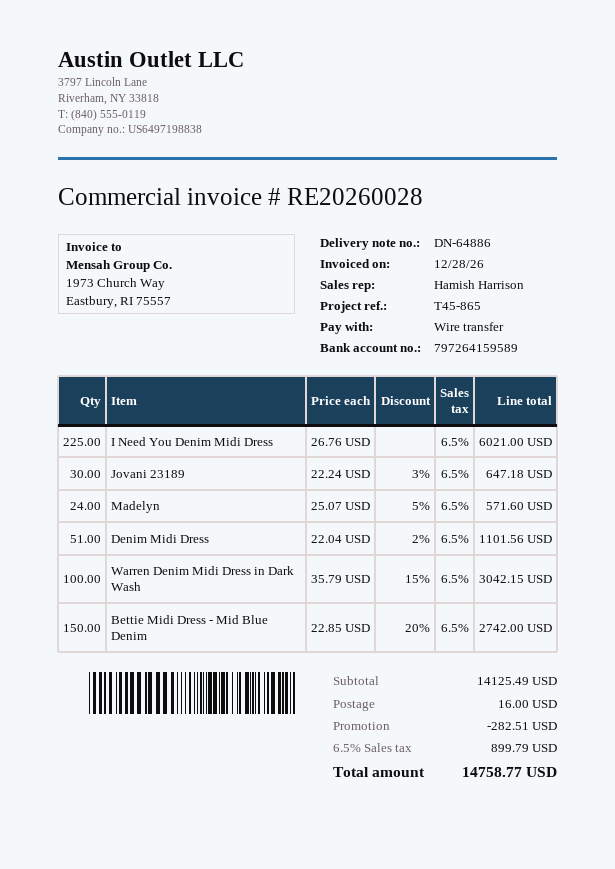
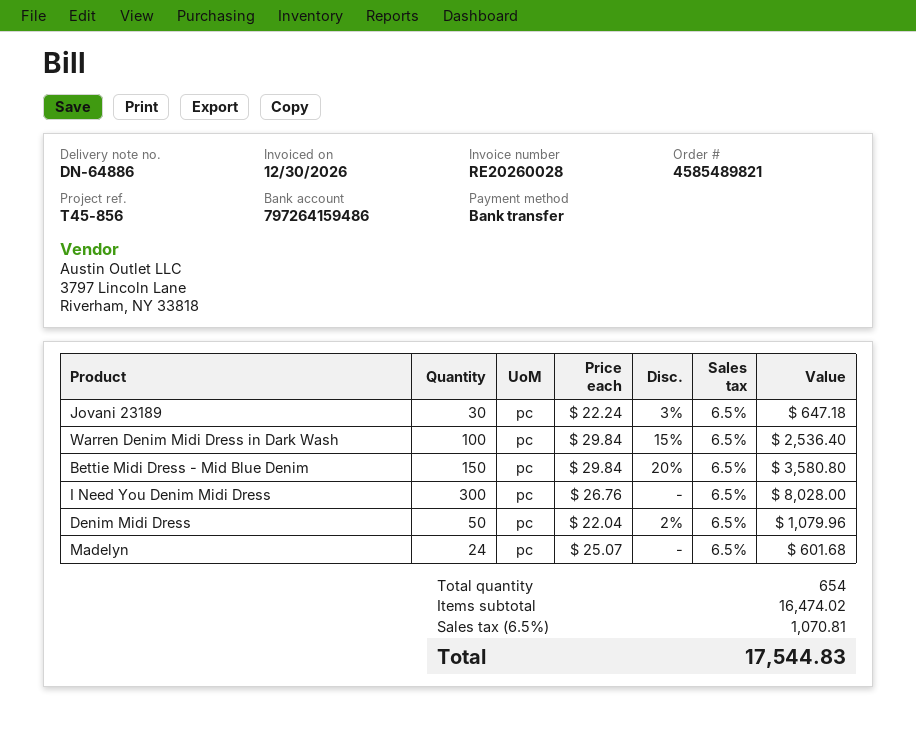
invoice date: 2026-12-28 -> 2026-12-30
reference: T45-865 -> T45-856
bank account: 797264159589 -> 797264159486
I Need You Denim Midi Dress: 225 x 26.76 = 6021.00 -> 300 x 26.76 = 8028.00
Madelyn: 24 x 25.07 - 5% = 571.60 -> 24 x 25.07 = 601.68
Denim Midi Dress: 51 x 22.04 - 2% = 1101.56 -> 50 x 22.04 - 2% = 1079.96
Warren Denim Midi Dress in Dark Wash: 100 x 35.79 - 15% = 3042.15 -> 100 x 29.84 - 15% = 2536.40
Bettie Midi Dress - Mid Blue Denim: 150 x 22.85 - 20% = 2742.00 -> 150 x 29.84 - 20% = 3580.80
subtotal: 14125.49 -> 16474.02
discount: 282.51 -> none
shipping: 16.00 -> none
tax: 6.5% = 899.79 -> 6.5% = 1070.81
total: 14758.77 -> 17544.83

